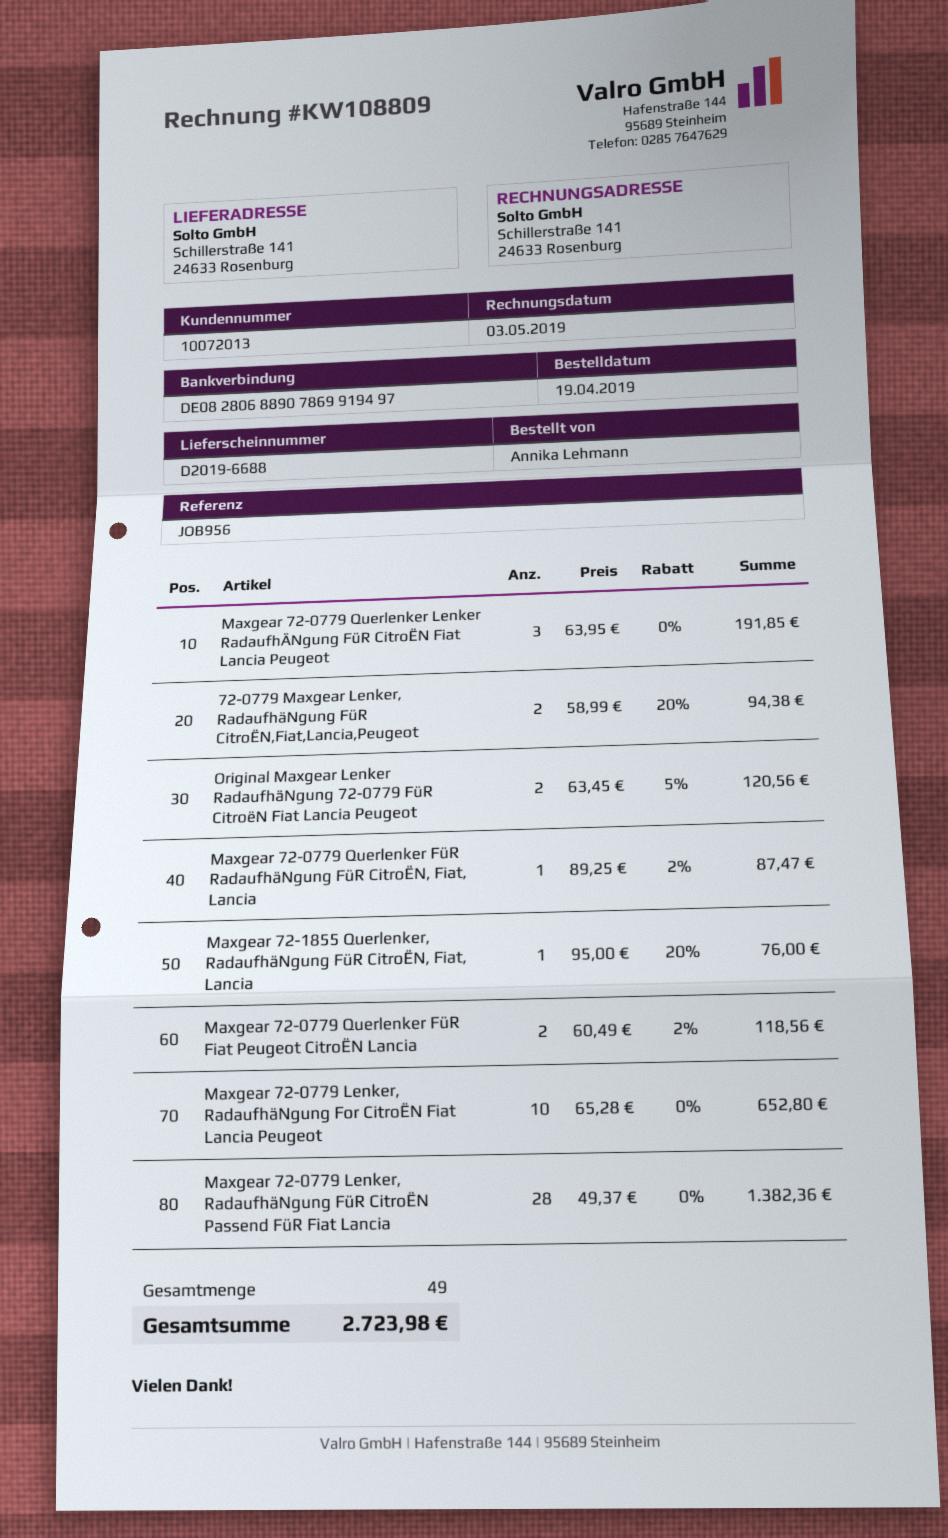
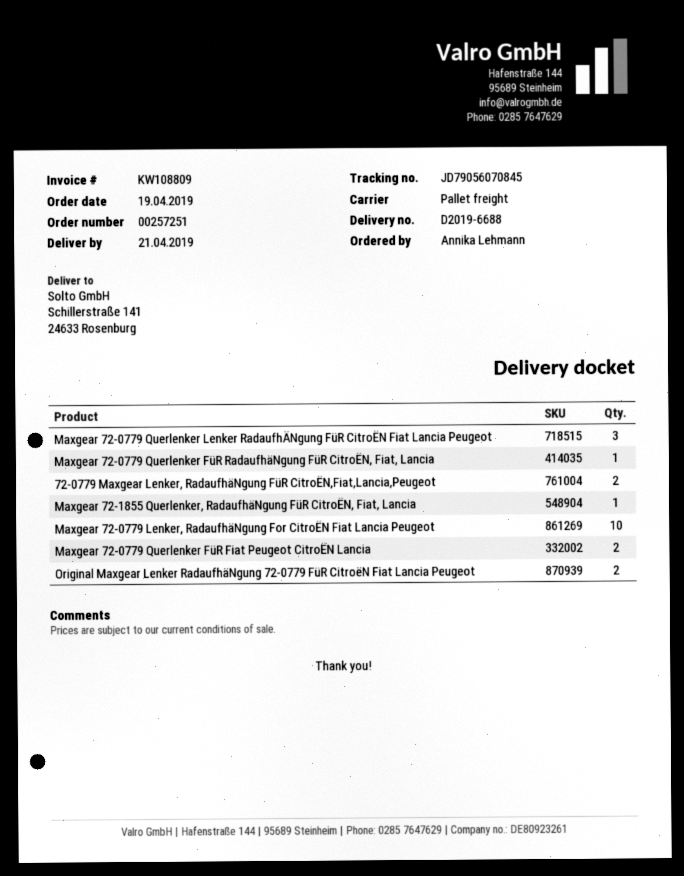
Maxgear 72-0779 Lenker, RadaufhäNgung FüR CitroËN Passend FüR Fiat Lancia: 28 -> none

